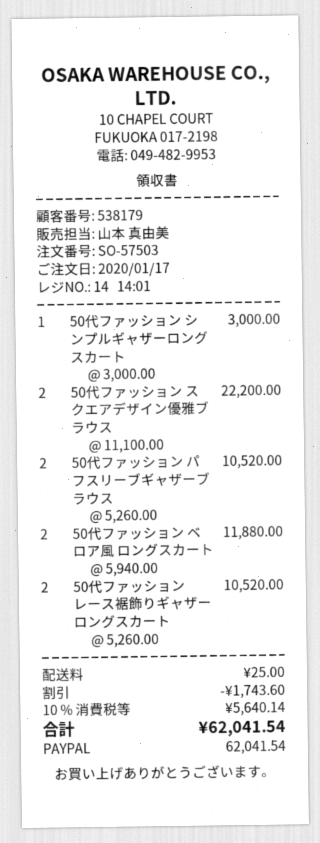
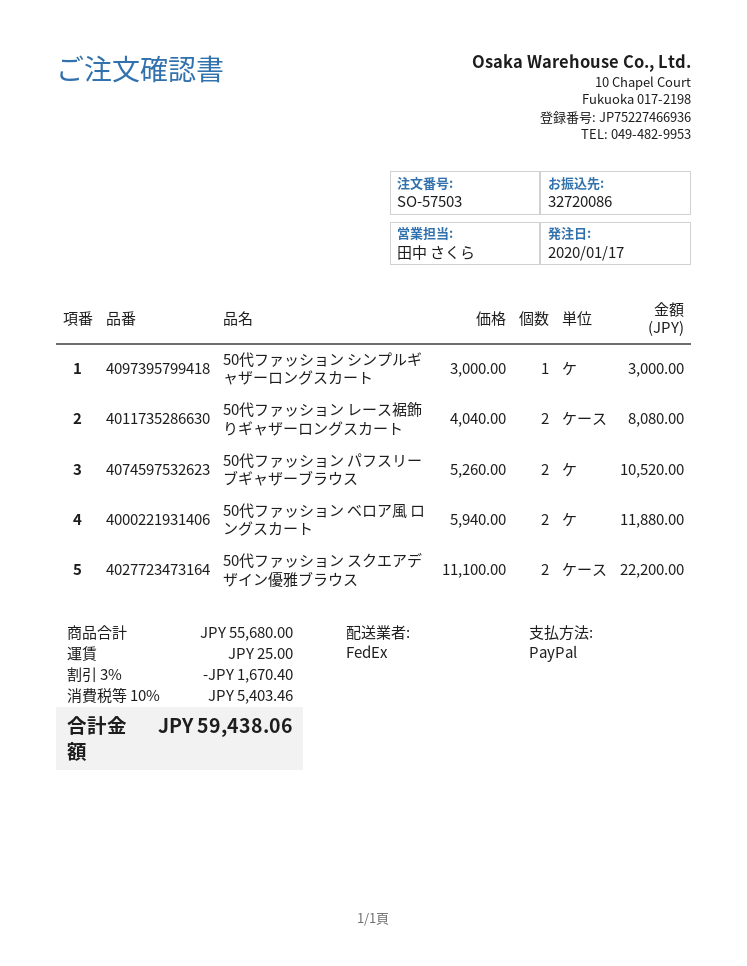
sales rep: 山本 真由美 -> 田中 さくら
50代ファッション レース裾飾りギャザーロングスカート: 2 x 5260.00 = 10520.00 -> 2 x 4040.00 = 8080.00
discount: 1743.60 -> 1670.40
tax: 10% = 5640.14 -> 10% = 5403.46
total: 62041.54 -> 59438.06

